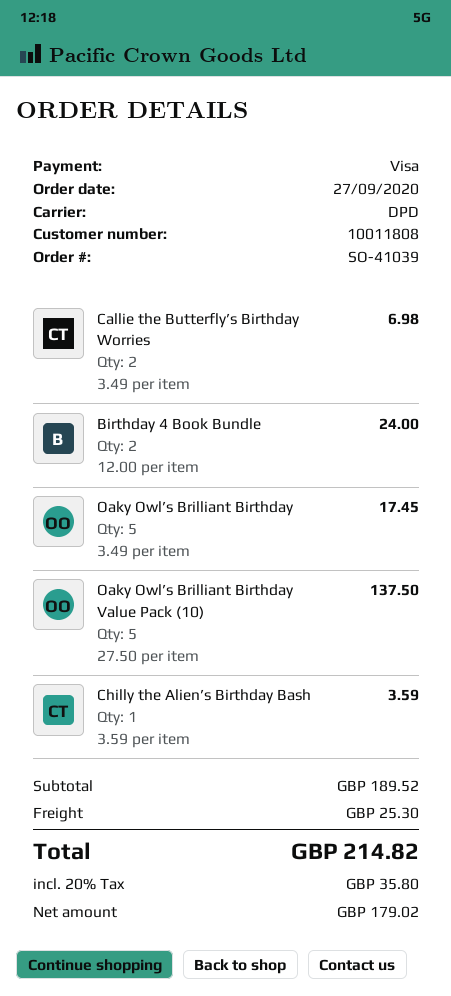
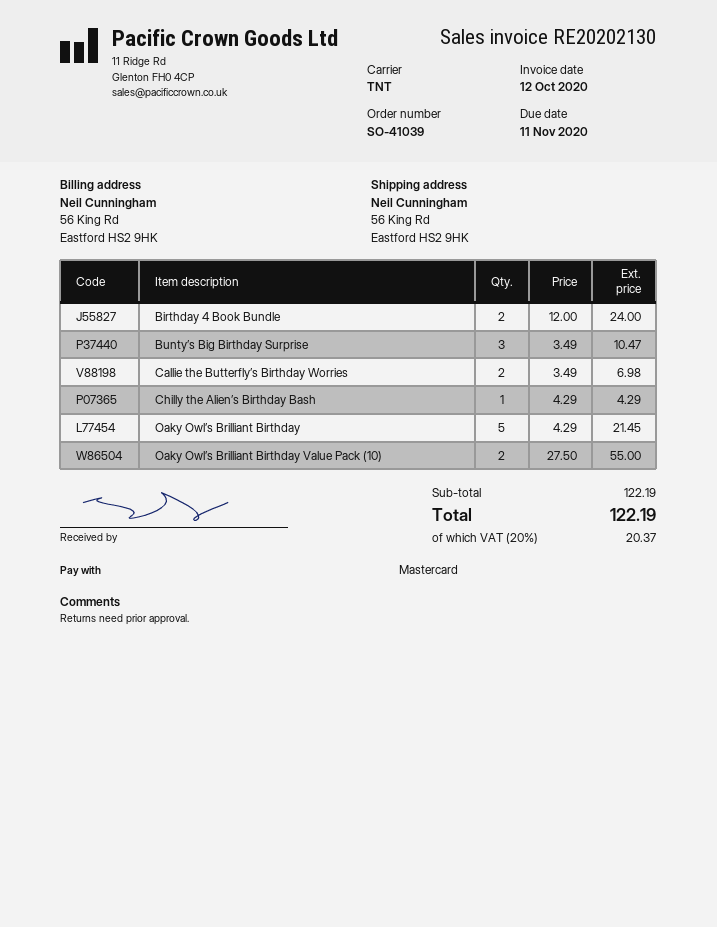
payment method: Visa -> Mastercard
shipping method: DPD -> TNT
Oaky Owl’s Brilliant Birthday: 5 x 3.49 = 17.45 -> 5 x 4.29 = 21.45
Oaky Owl’s Brilliant Birthday Value Pack (10): 5 x 27.50 = 137.50 -> 2 x 27.50 = 55.00
Chilly the Alien’s Birthday Bash: 1 x 3.59 = 3.59 -> 1 x 4.29 = 4.29
Bunty’s Big Birthday Surprise: none -> 3 x 3.49 = 10.47
subtotal: 189.52 -> 122.19
shipping: 25.30 -> none
tax: 20% = 35.80 -> 20% = 20.37
total: 214.82 -> 122.19

